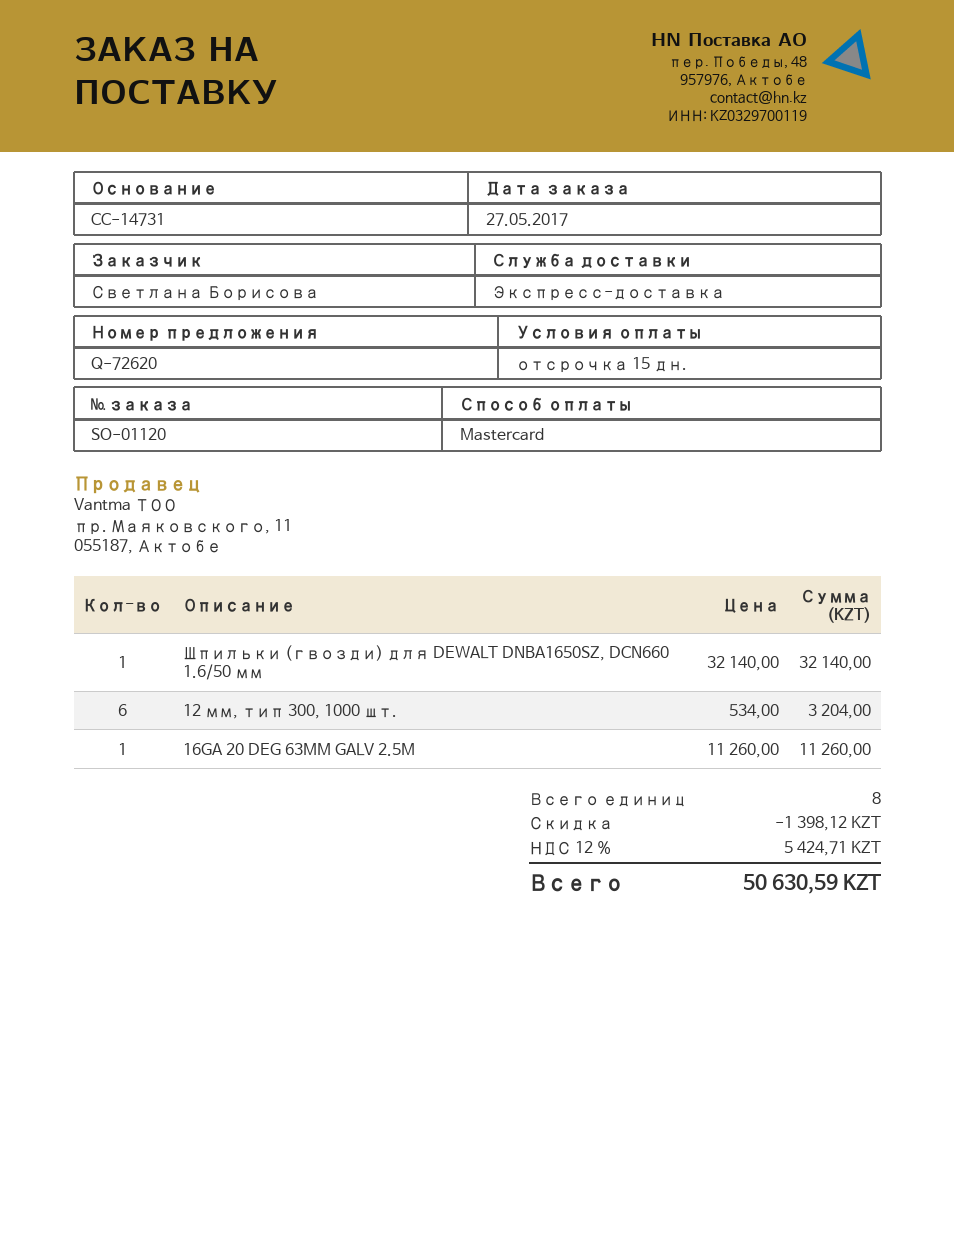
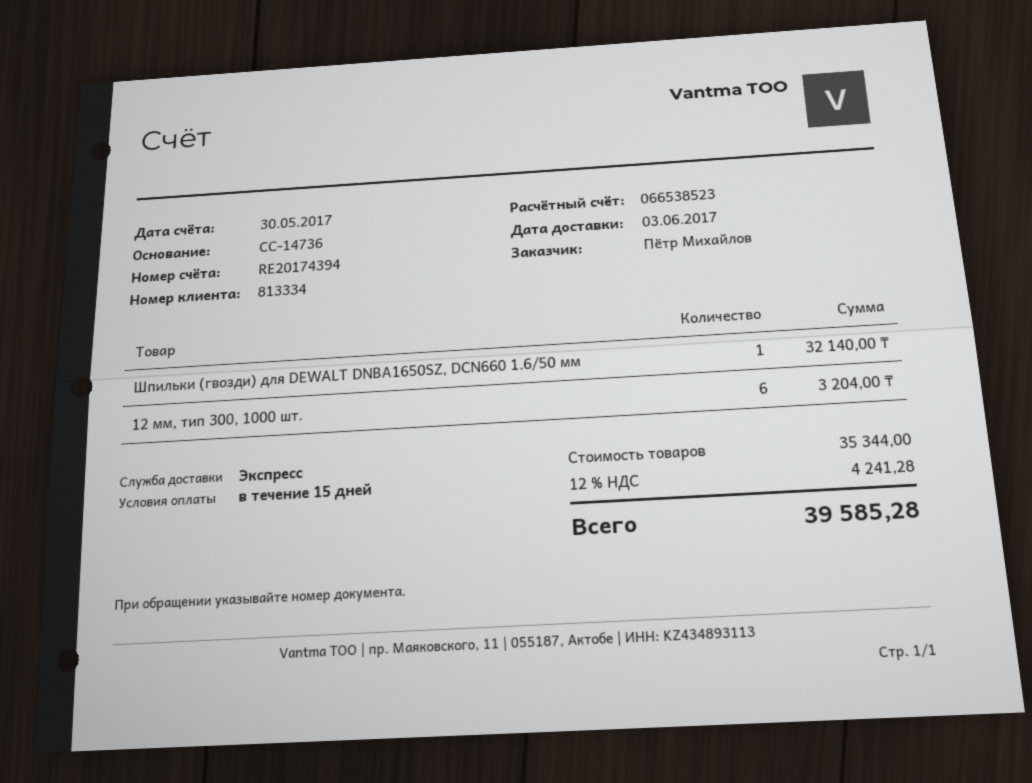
reference: CC-14731 -> CC-14736
ordered by: Светлана Борисова -> Пётр Михайлов
16GA 20 DEG 63MM GALV 2.5M: 1 for 11260.00 -> none
discount: 1398.12 -> none
tax: 12% = 5424.71 -> 12% = 4241.28
total: 50630.59 -> 39585.28

